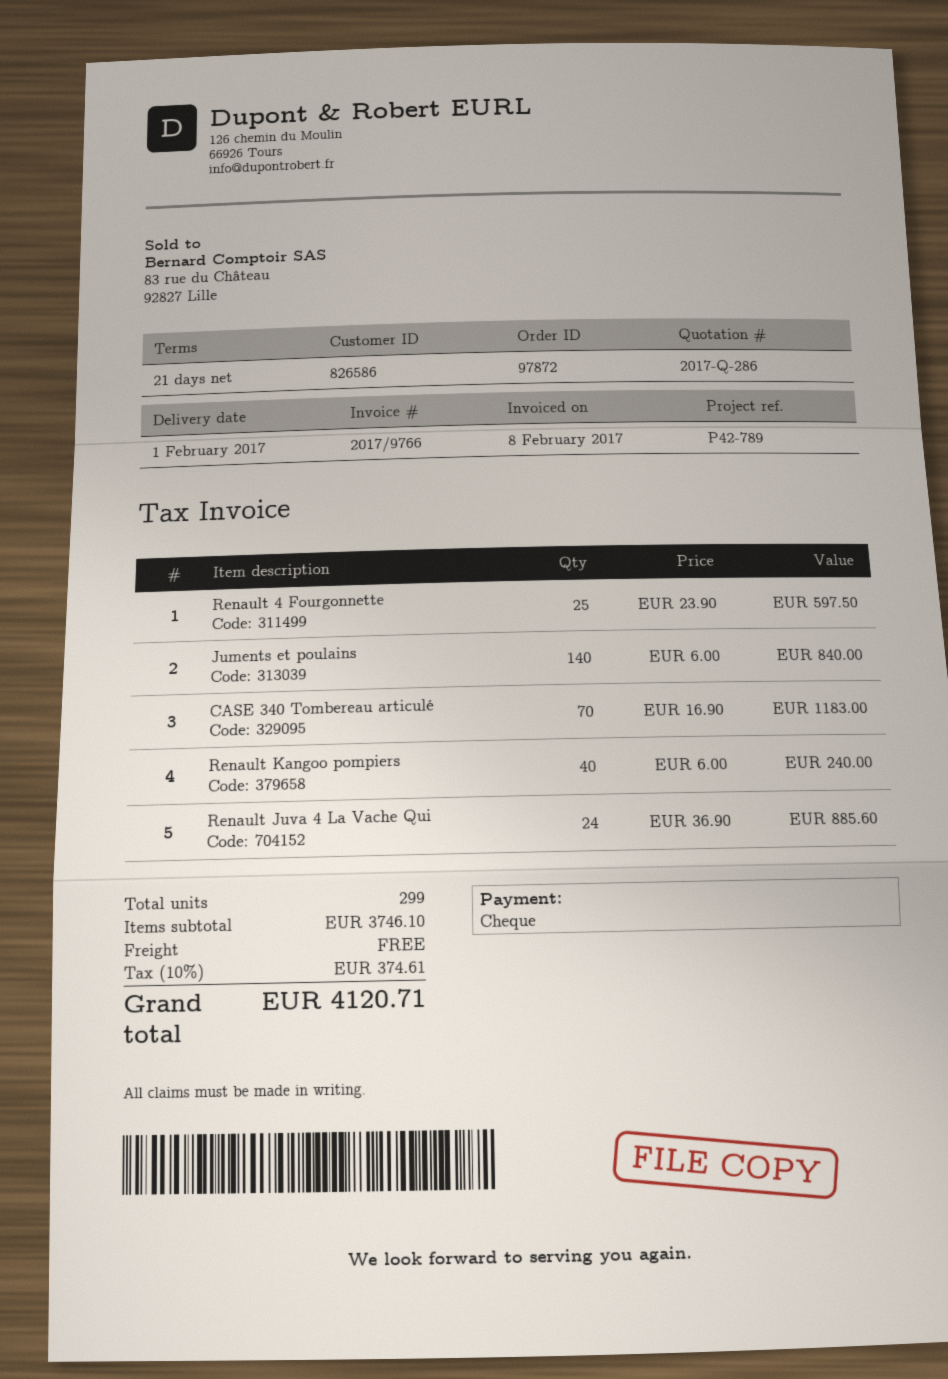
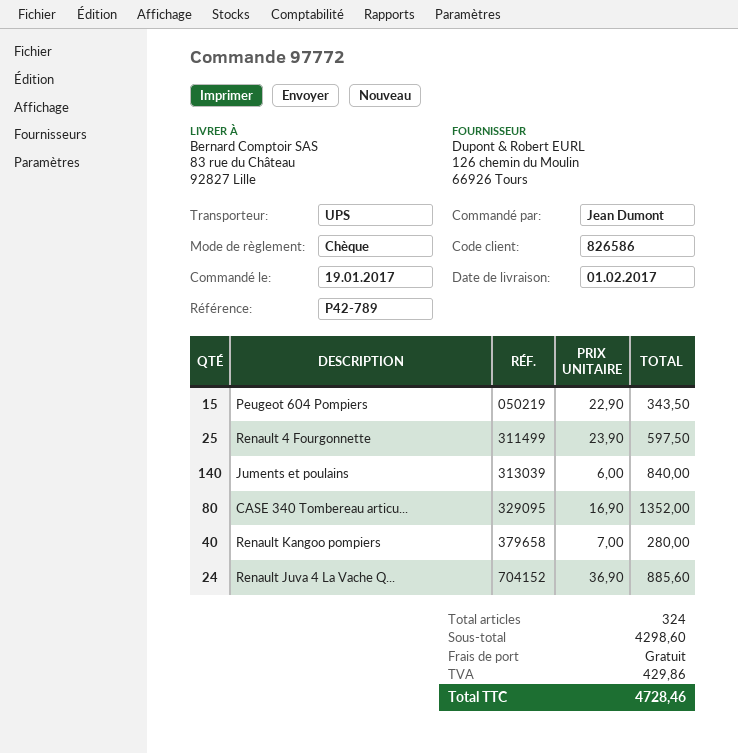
order number: 97872 -> 97772
CASE 340 Tombereau articulé: 70 x 16.90 = 1183.00 -> 80 x 16.90 = 1352.00
Renault Kangoo pompiers: 40 x 6.00 = 240.00 -> 40 x 7.00 = 280.00
Peugeot 604 Pompiers: none -> 15 x 22.90 = 343.50
total quantity: 299 -> 324
subtotal: 3746.10 -> 4298.60
tax: 374.61 -> 429.86
total: 4120.71 -> 4728.46

